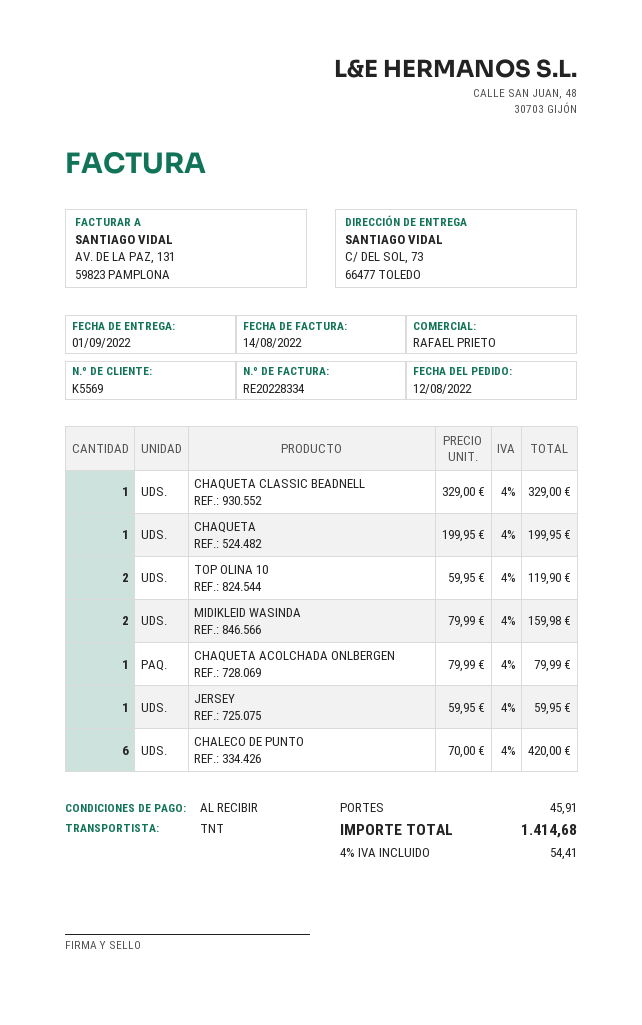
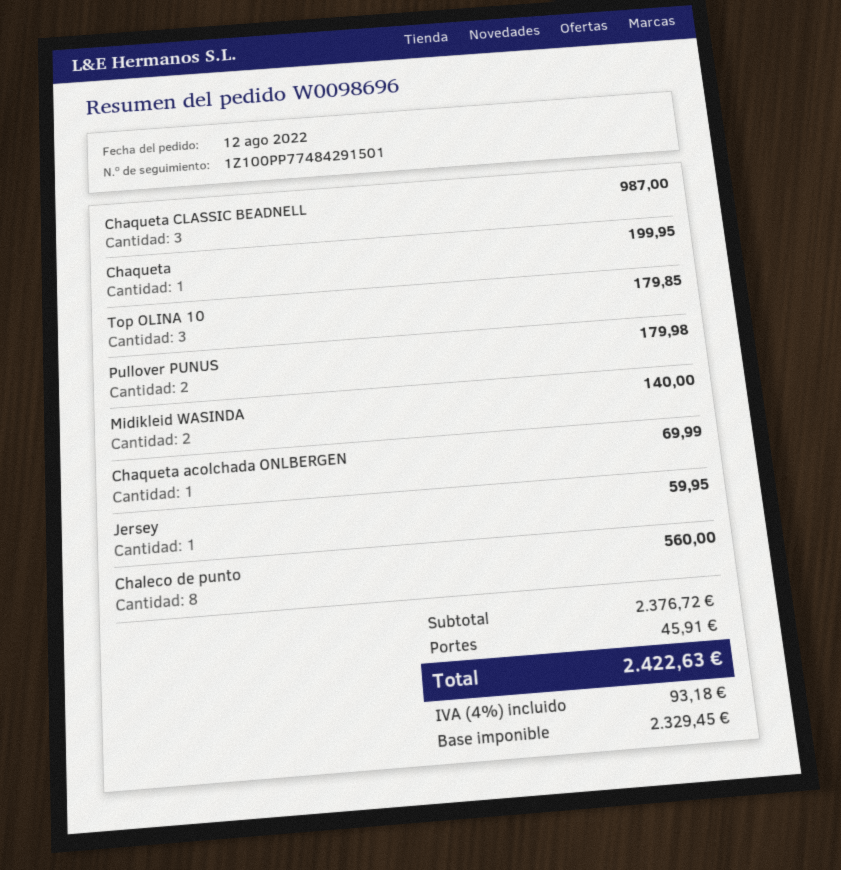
CHAQUETA CLASSIC BEADNELL: 1 for 329.00 -> 3 for 987.00
TOP OLINA 10: 2 for 119.90 -> 3 for 179.85
MIDIKLEID WASINDA: 2 for 159.98 -> 2 for 140.00
CHAQUETA ACOLCHADA ONLBERGEN: 1 for 79.99 -> 1 for 69.99
CHALECO DE PUNTO: 6 for 420.00 -> 8 for 560.00
Pullover PUNUS: none -> 2 for 179.98
tax: 4% = 54.41 -> 4% = 93.18
total: 1414.68 -> 2422.63

